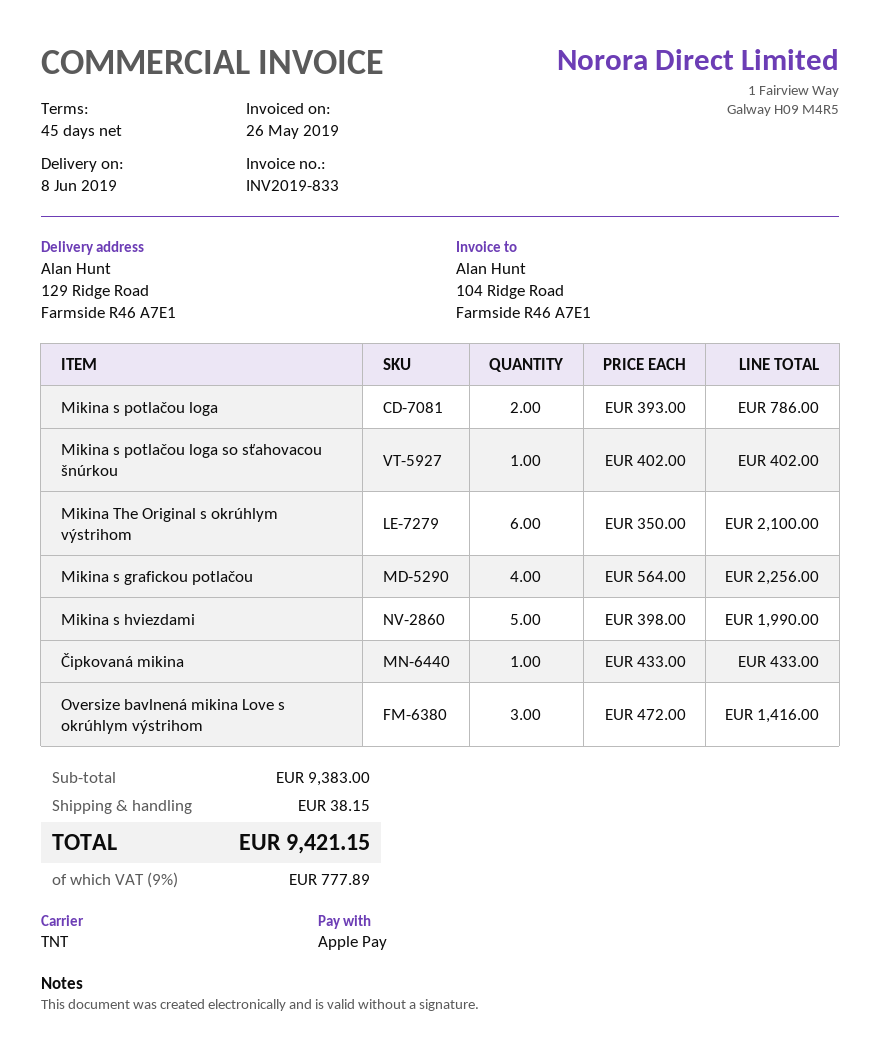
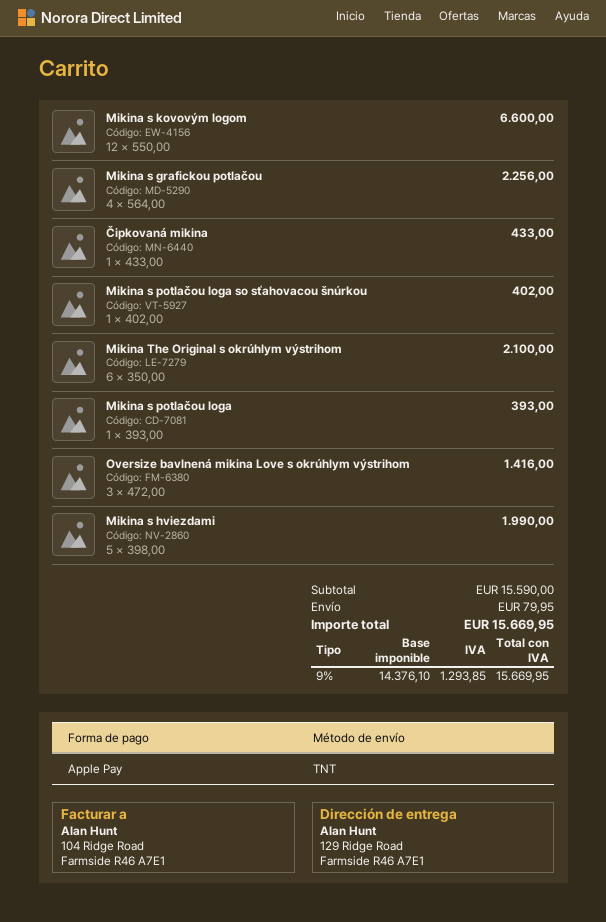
Mikina s potlačou loga: 2 x 393.00 = 786.00 -> 1 x 393.00 = 393.00
Mikina s kovovým logom: none -> 12 x 550.00 = 6600.00
subtotal: 9383.00 -> 15590.00
shipping: 38.15 -> 79.95
tax: 9% = 777.89 -> 9% = 1293.85
total: 9421.15 -> 15669.95

